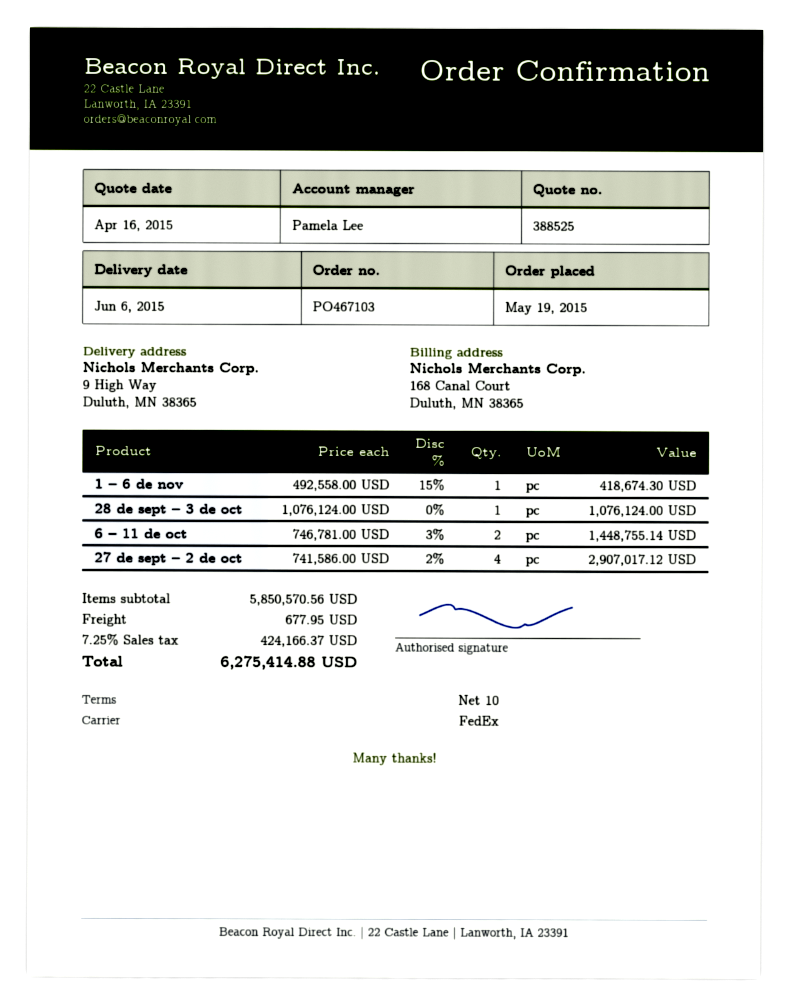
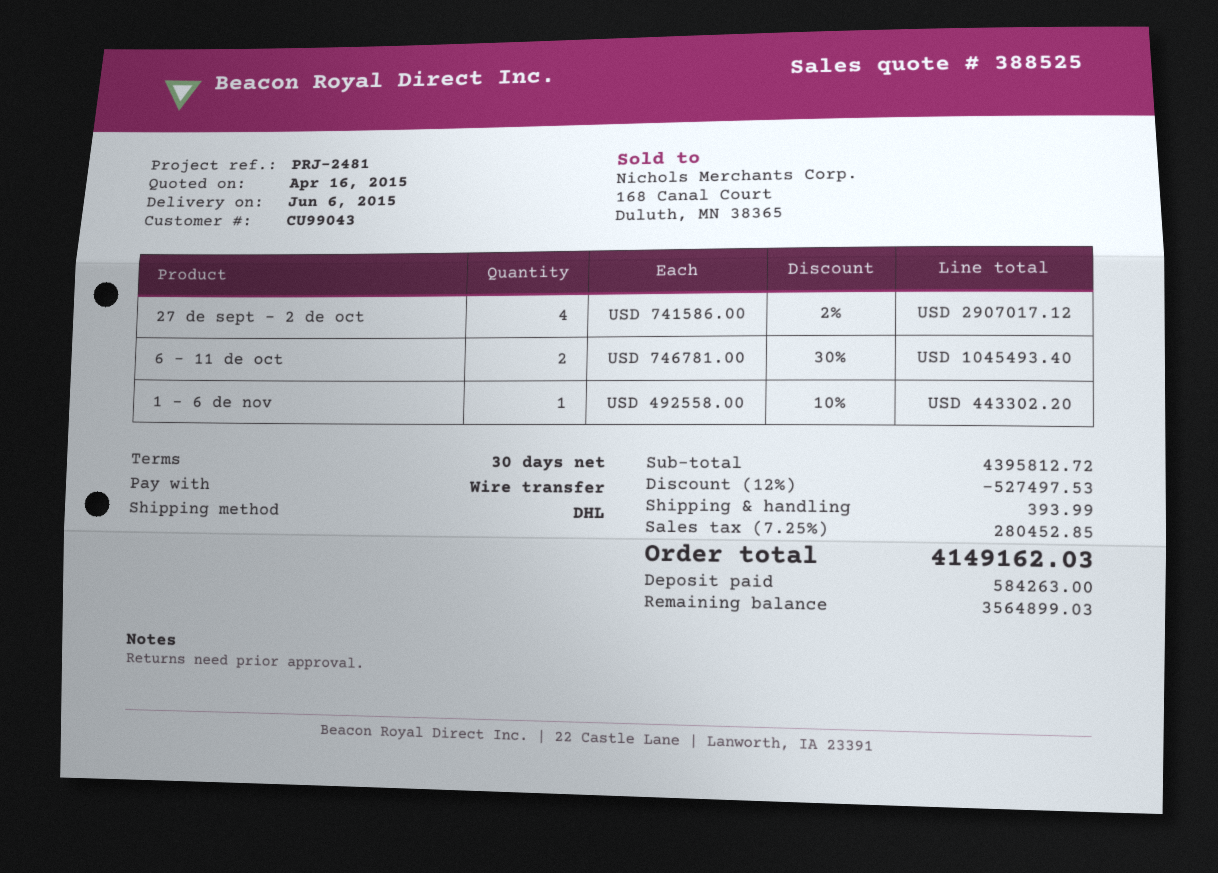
payment terms: 10 days -> 30 days
shipping method: FedEx -> DHL
1 – 6 de nov: 1 x 492558.00 - 15% = 418674.30 -> 1 x 492558.00 - 10% = 443302.20
28 de sept – 3 de oct: 1 x 1076124.00 = 1076124.00 -> none
6 – 11 de oct: 2 x 746781.00 - 3% = 1448755.14 -> 2 x 746781.00 - 30% = 1045493.40
subtotal: 5850570.56 -> 4395812.72
discount: none -> 12% = 527497.53
shipping: 677.95 -> 393.99
tax: 7.25% = 424166.37 -> 7.25% = 280452.85
total: 6275414.88 -> 4149162.03

